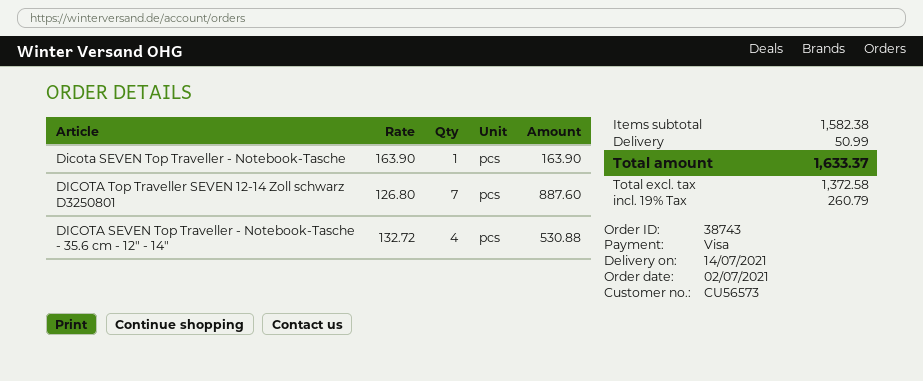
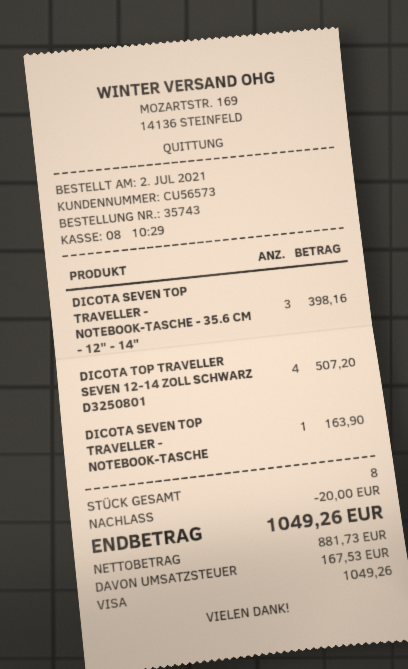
order number: 38743 -> 35743
DICOTA Top Traveller SEVEN 12-14 Zoll schwarz D3250801: 7 for 887.60 -> 4 for 507.20
DICOTA SEVEN Top Traveller - Notebook-Tasche - 35.6 cm - 12" - 14": 4 for 530.88 -> 3 for 398.16
discount: none -> 20.00
shipping: 50.99 -> none
net: 1372.58 -> 881.73
tax: 260.79 -> 167.53
total: 1633.37 -> 1049.26

